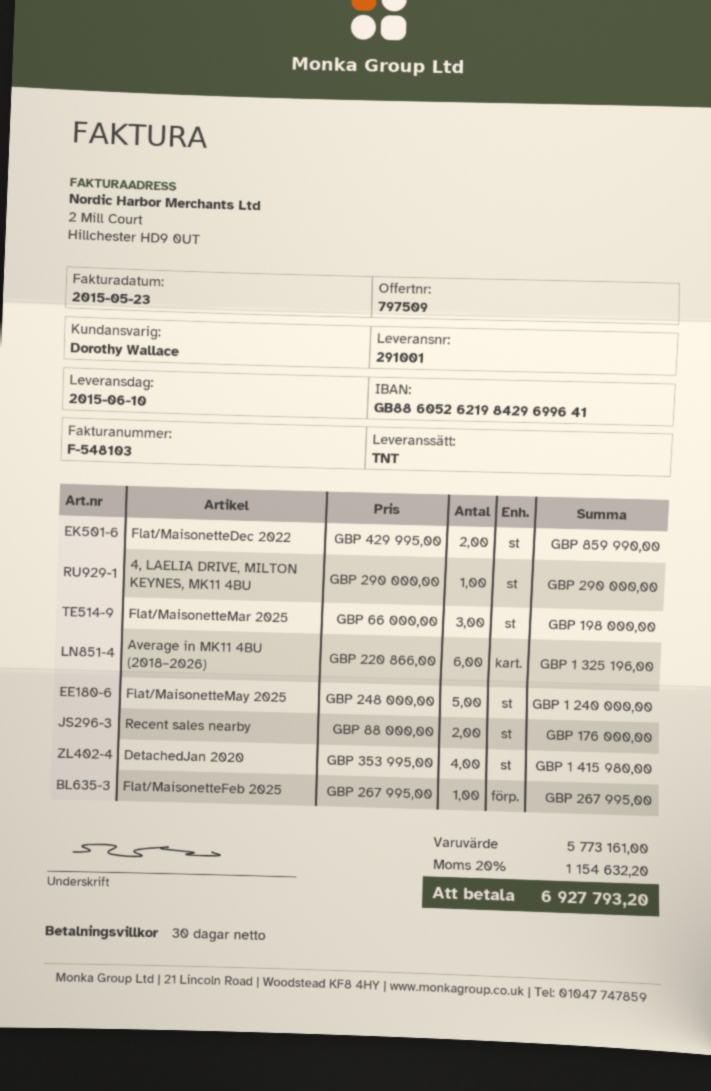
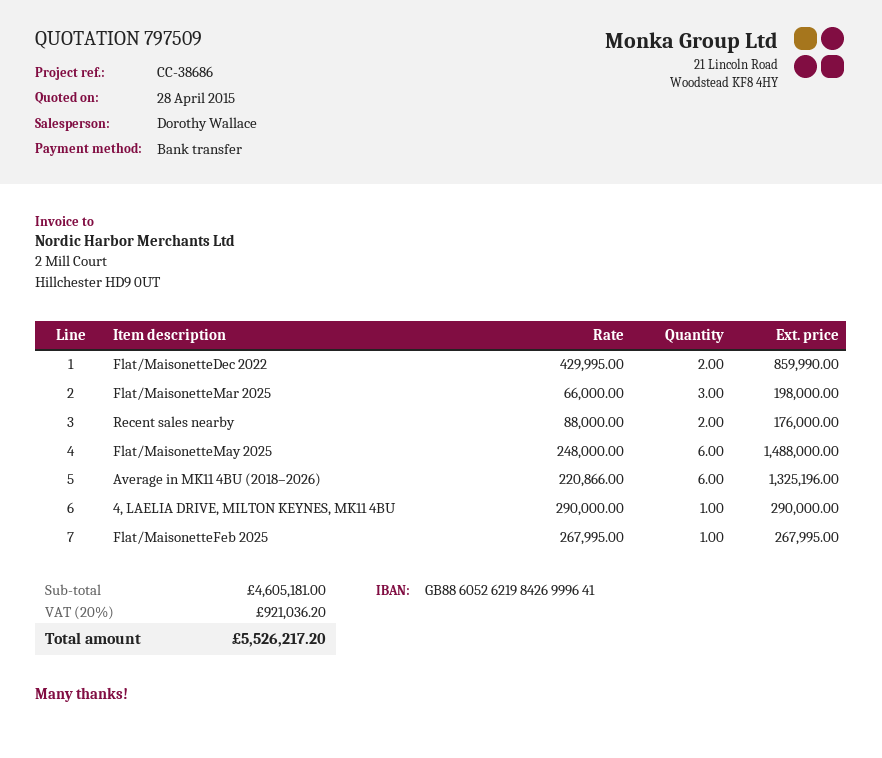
bank account: GB88605262198429699641 -> GB88605262198426999641
Flat/MaisonetteMay 2025: 5 x 248000.00 = 1240000.00 -> 6 x 248000.00 = 1488000.00
DetachedJan 2020: 4 x 353995.00 = 1415980.00 -> none
subtotal: 5773161.00 -> 4605181.00
tax: 20% = 1154632.20 -> 20% = 921036.20
total: 6927793.20 -> 5526217.20

